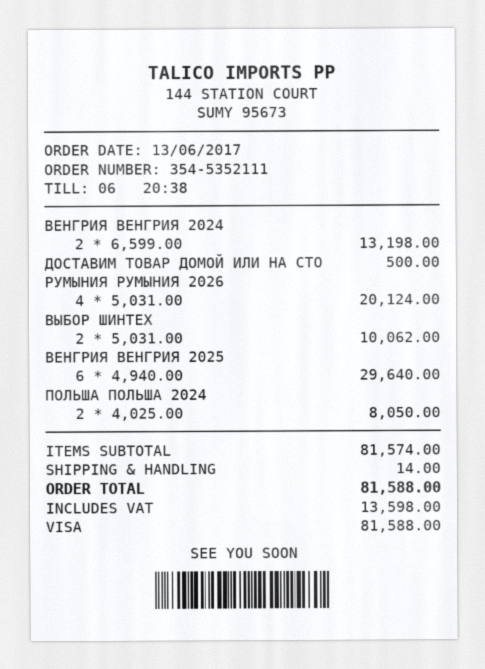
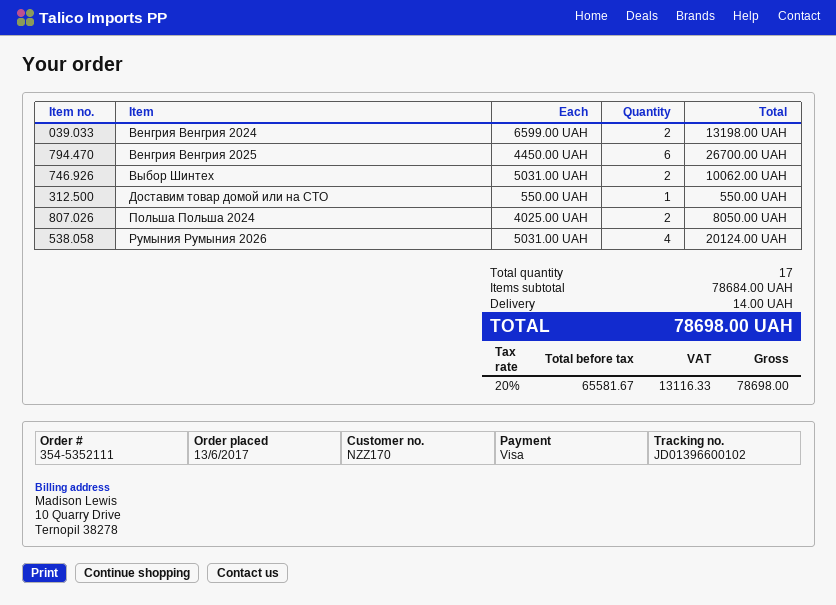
ДОСТАВИМ ТОВАР ДОМОЙ ИЛИ НА СТО: 1 x 500.00 = 500.00 -> 1 x 550.00 = 550.00
ВЕНГРИЯ ВЕНГРИЯ 2025: 6 x 4940.00 = 29640.00 -> 6 x 4450.00 = 26700.00
subtotal: 81574.00 -> 78684.00
tax: 13598.00 -> 13116.33
total: 81588.00 -> 78698.00

